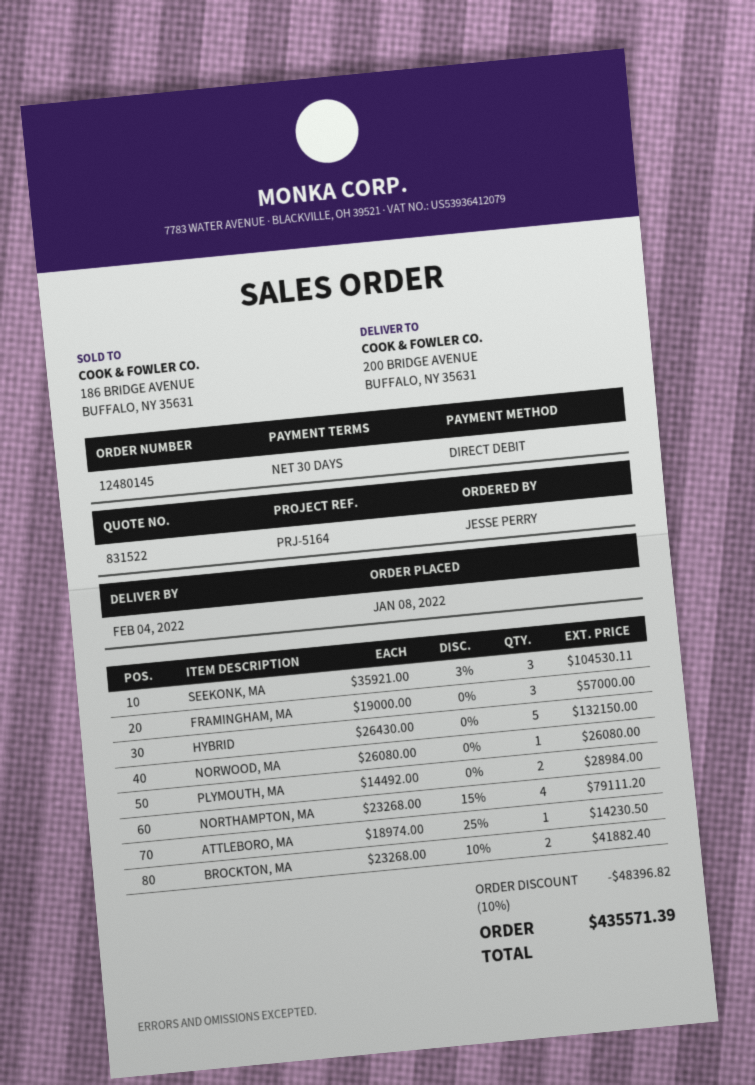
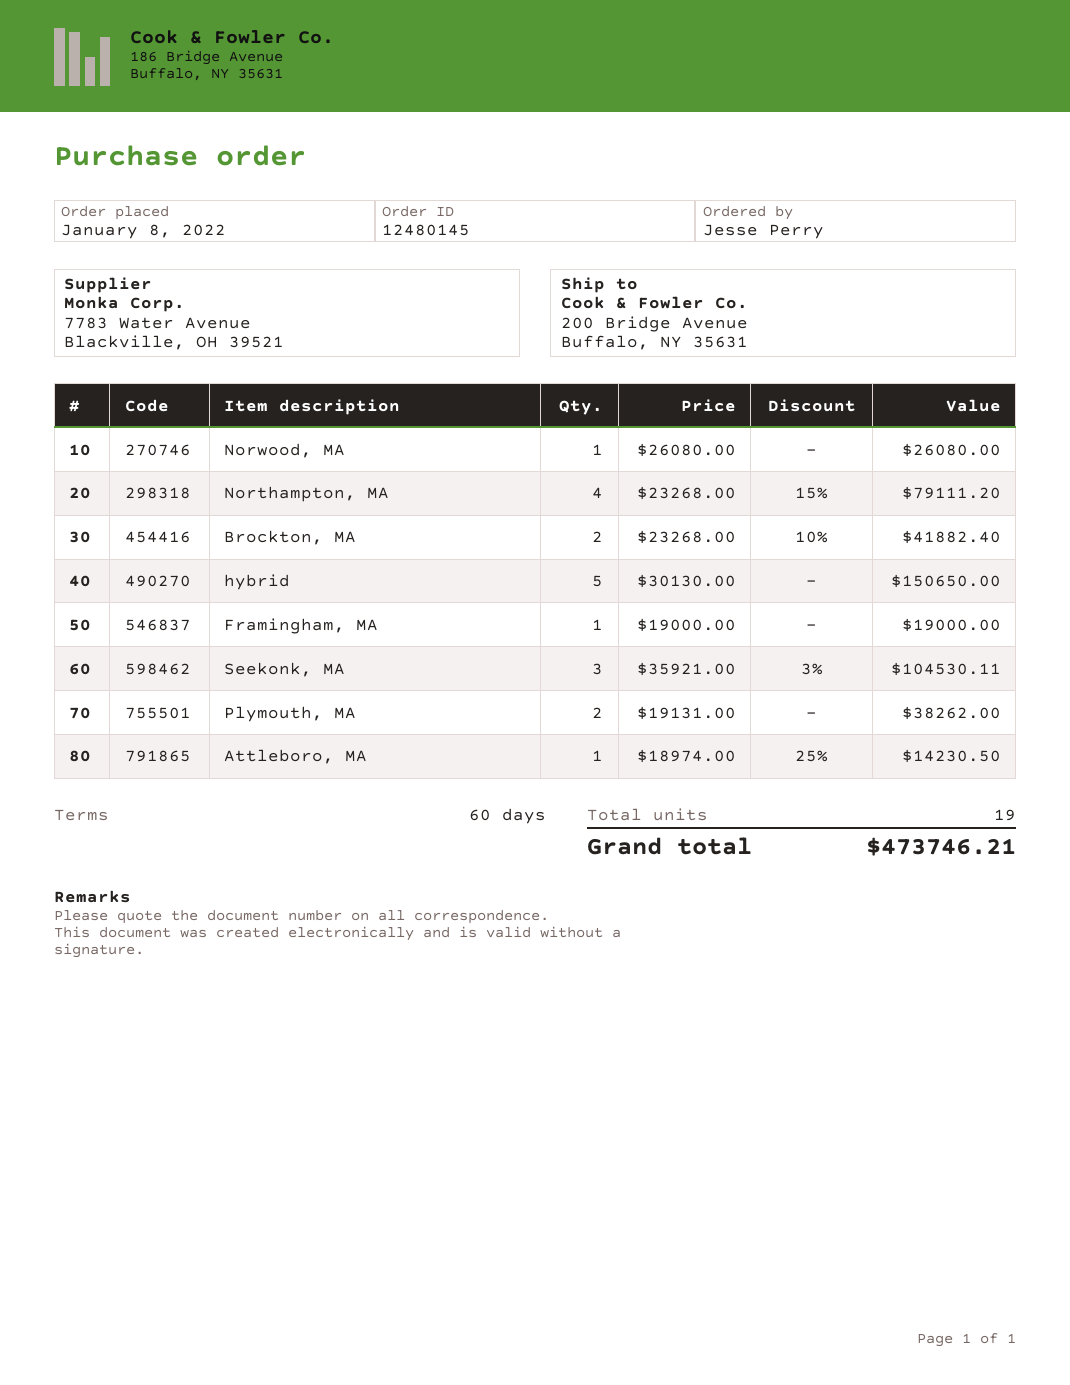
payment terms: 30 days -> 60 days
FRAMINGHAM, MA: 3 x 19000.00 = 57000.00 -> 1 x 19000.00 = 19000.00
HYBRID: 5 x 26430.00 = 132150.00 -> 5 x 30130.00 = 150650.00
PLYMOUTH, MA: 2 x 14492.00 = 28984.00 -> 2 x 19131.00 = 38262.00
discount: 10% = 48396.82 -> none
total: 435571.39 -> 473746.21

